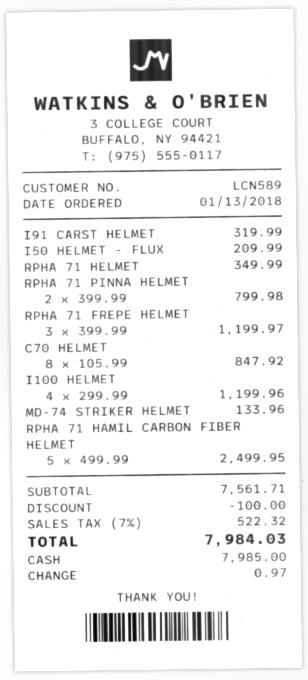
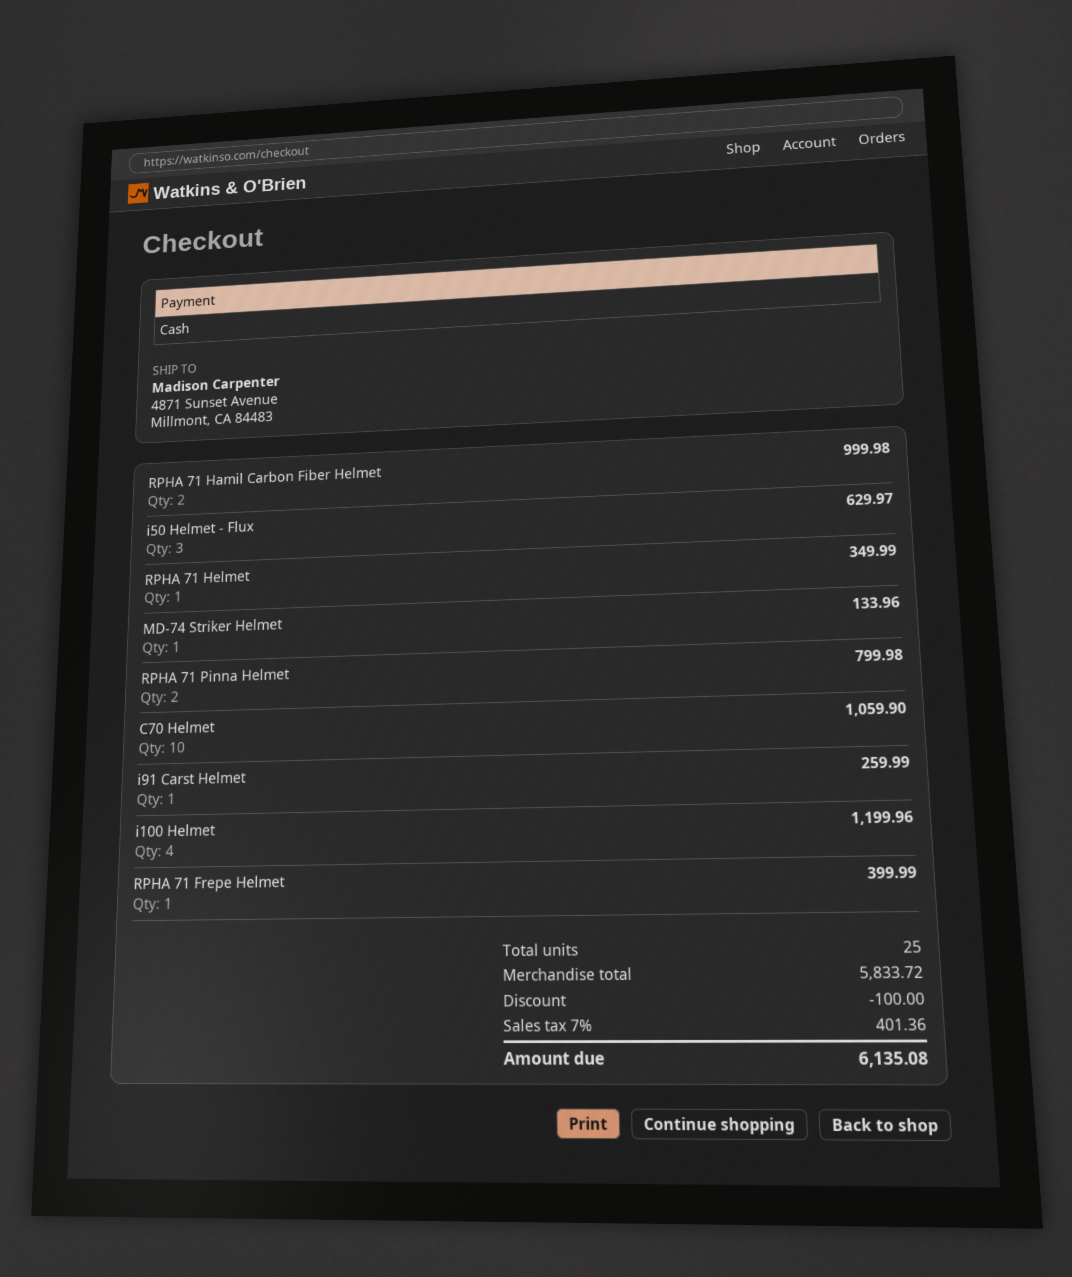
I91 CARST HELMET: 1 for 319.99 -> 1 for 259.99
I50 HELMET - FLUX: 1 for 209.99 -> 3 for 629.97
RPHA 71 FREPE HELMET: 3 for 1199.97 -> 1 for 399.99
C70 HELMET: 8 for 847.92 -> 10 for 1059.90
RPHA 71 HAMIL CARBON FIBER HELMET: 5 for 2499.95 -> 2 for 999.98
subtotal: 7561.71 -> 5833.72
tax: 7% = 522.32 -> 7% = 401.36
total: 7984.03 -> 6135.08

